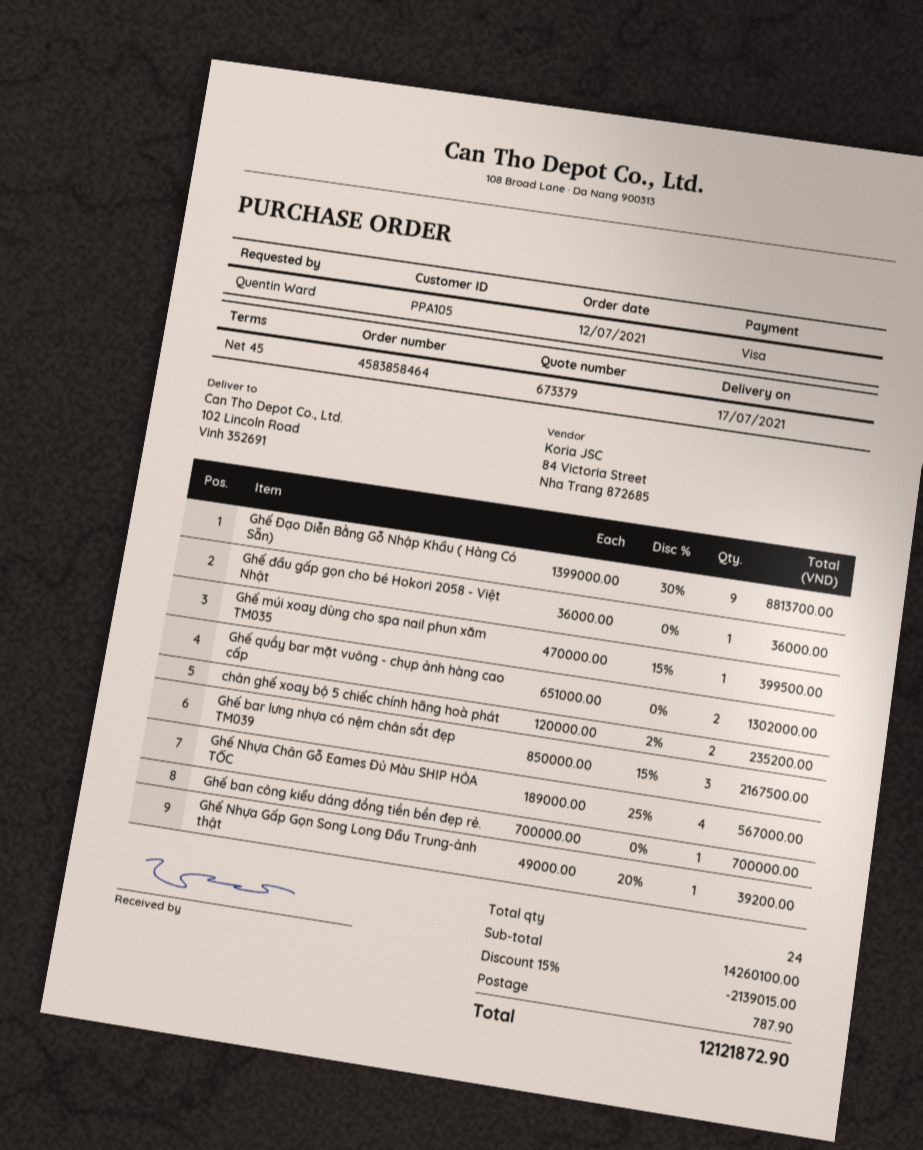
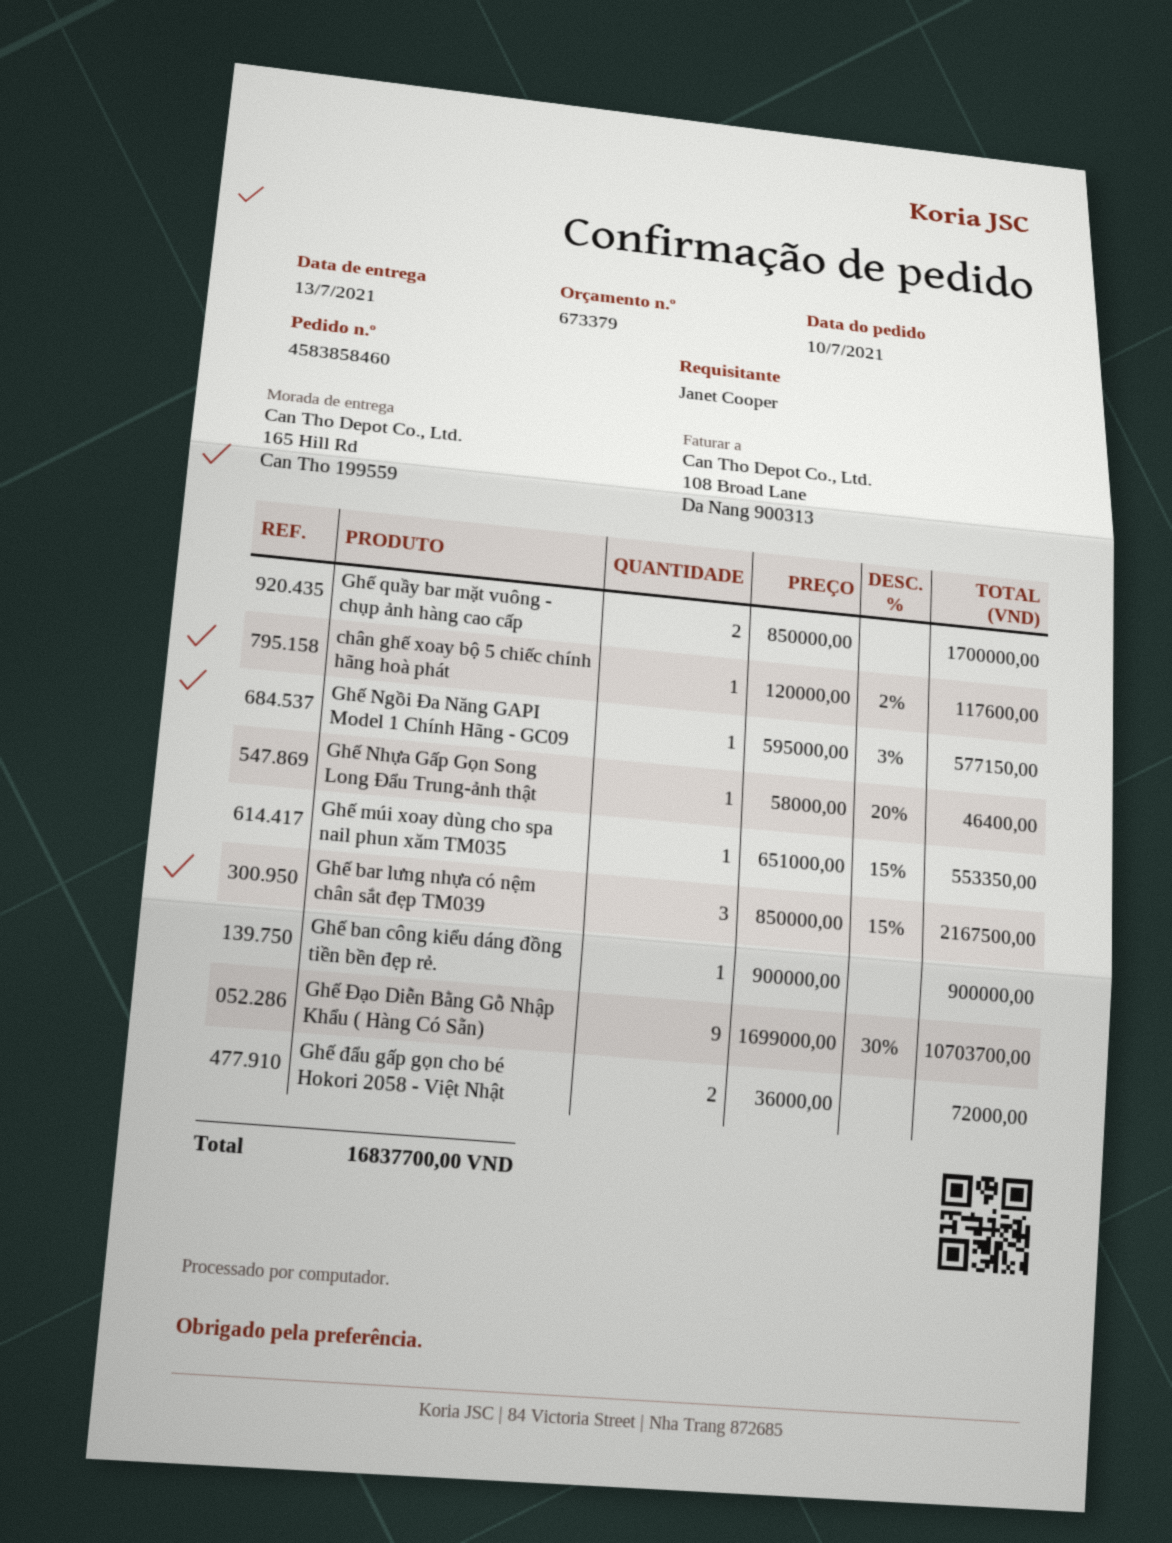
order number: 4583858464 -> 4583858460
order date: 2021-07-12 -> 2021-07-10
delivery date: 2021-07-17 -> 2021-07-13
ordered by: Quentin Ward -> Janet Cooper
ship to: 102 Lincoln Road, Vinh 352691 -> 165 Hill Rd, Can Tho 199559
Ghế Đạo Diễn Bằng Gỗ Nhập Khẩu ( Hàng Có Sẵn): 9 x 1399000.00 - 30% = 8813700.00 -> 9 x 1699000.00 - 30% = 10703700.00
Ghế đẩu gấp gọn cho bé Hokori 2058 - Việt Nhật: 1 x 36000.00 = 36000.00 -> 2 x 36000.00 = 72000.00
Ghế múi xoay dùng cho spa nail phun xăm TM035: 1 x 470000.00 - 15% = 399500.00 -> 1 x 651000.00 - 15% = 553350.00
Ghế quầy bar mặt vuông - chụp ảnh hàng cao cấp: 2 x 651000.00 = 1302000.00 -> 2 x 850000.00 = 1700000.00
chân ghế xoay bộ 5 chiếc chính hãng hoà phát: 2 x 120000.00 - 2% = 235200.00 -> 1 x 120000.00 - 2% = 117600.00
Ghế Nhựa Chân Gỗ Eames Đủ Màu SHIP HỎA TỐC: 4 x 189000.00 - 25% = 567000.00 -> none
Ghế ban công kiểu dáng đồng tiền bền đẹp rẻ.: 1 x 700000.00 = 700000.00 -> 1 x 900000.00 = 900000.00
Ghế Nhựa Gấp Gọn Song Long Đẩu Trung-ảnh thật: 1 x 49000.00 - 20% = 39200.00 -> 1 x 58000.00 - 20% = 46400.00
Ghế Ngồi Đa Năng GAPI Model 1 Chính Hãng - GC09: none -> 1 x 595000.00 - 3% = 577150.00
discount: 15% = 2139015.00 -> none
shipping: 787.90 -> none
total: 12121872.90 -> 16837700.00

